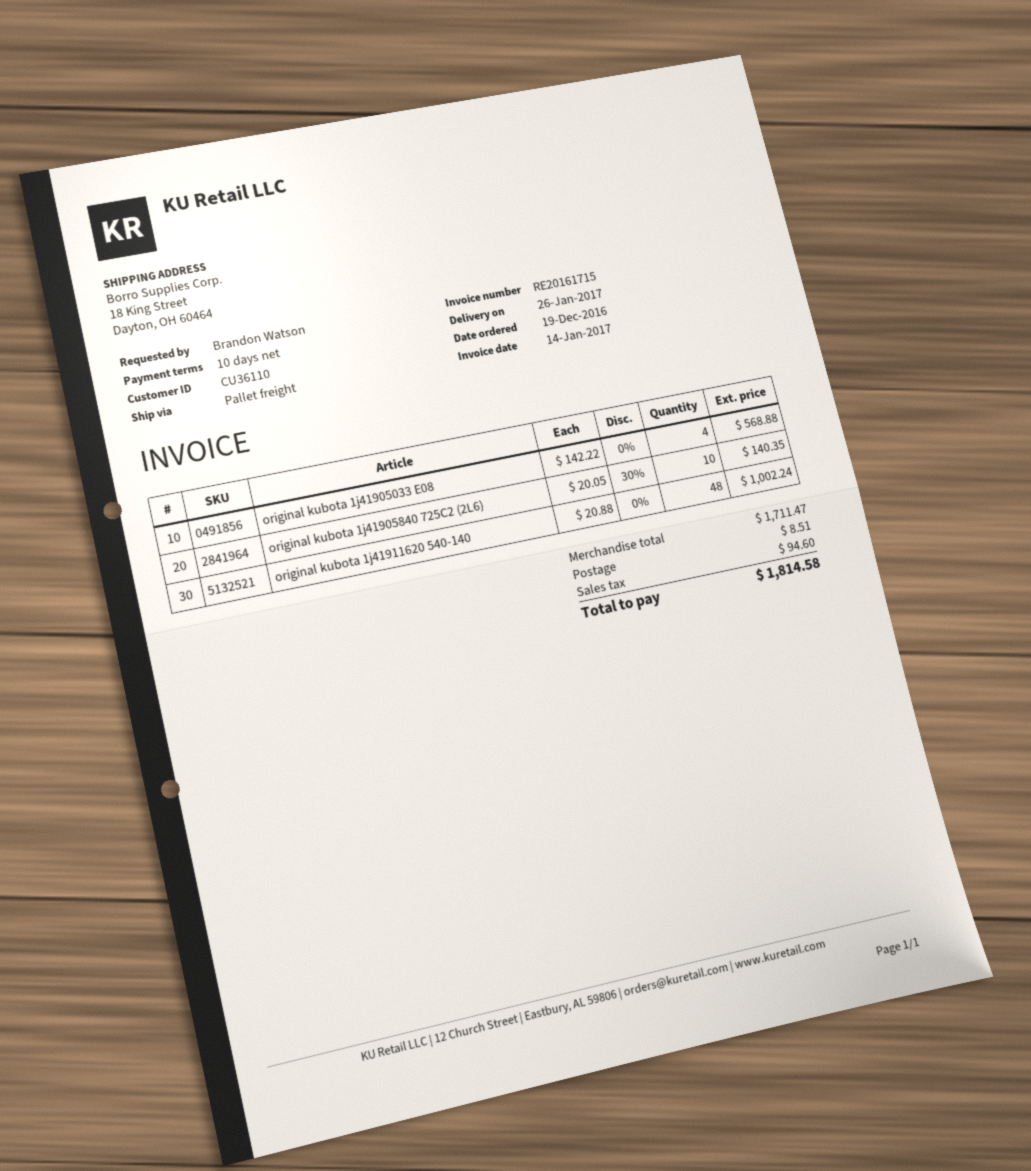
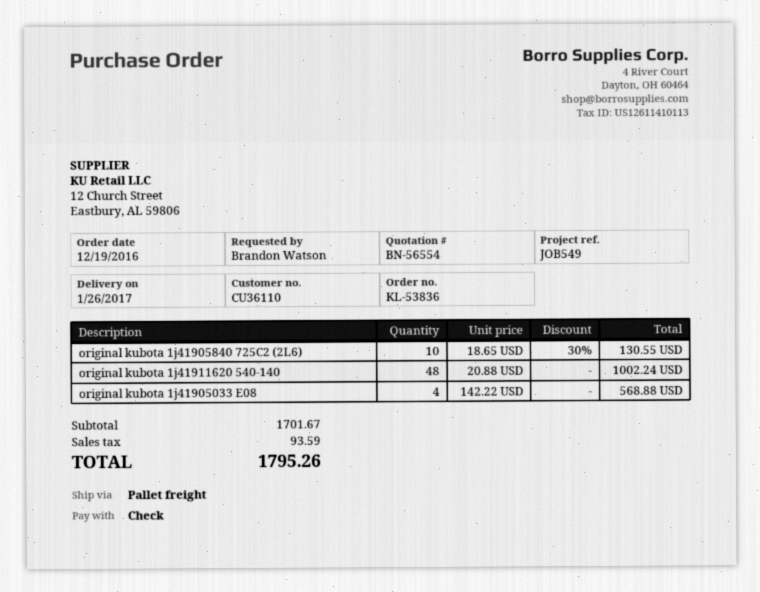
original kubota 1j41905840 725C2 (2L6): 10 x 20.05 - 30% = 140.35 -> 10 x 18.65 - 30% = 130.55
subtotal: 1711.47 -> 1701.67
shipping: 8.51 -> none
tax: 94.60 -> 93.59
total: 1814.58 -> 1795.26

